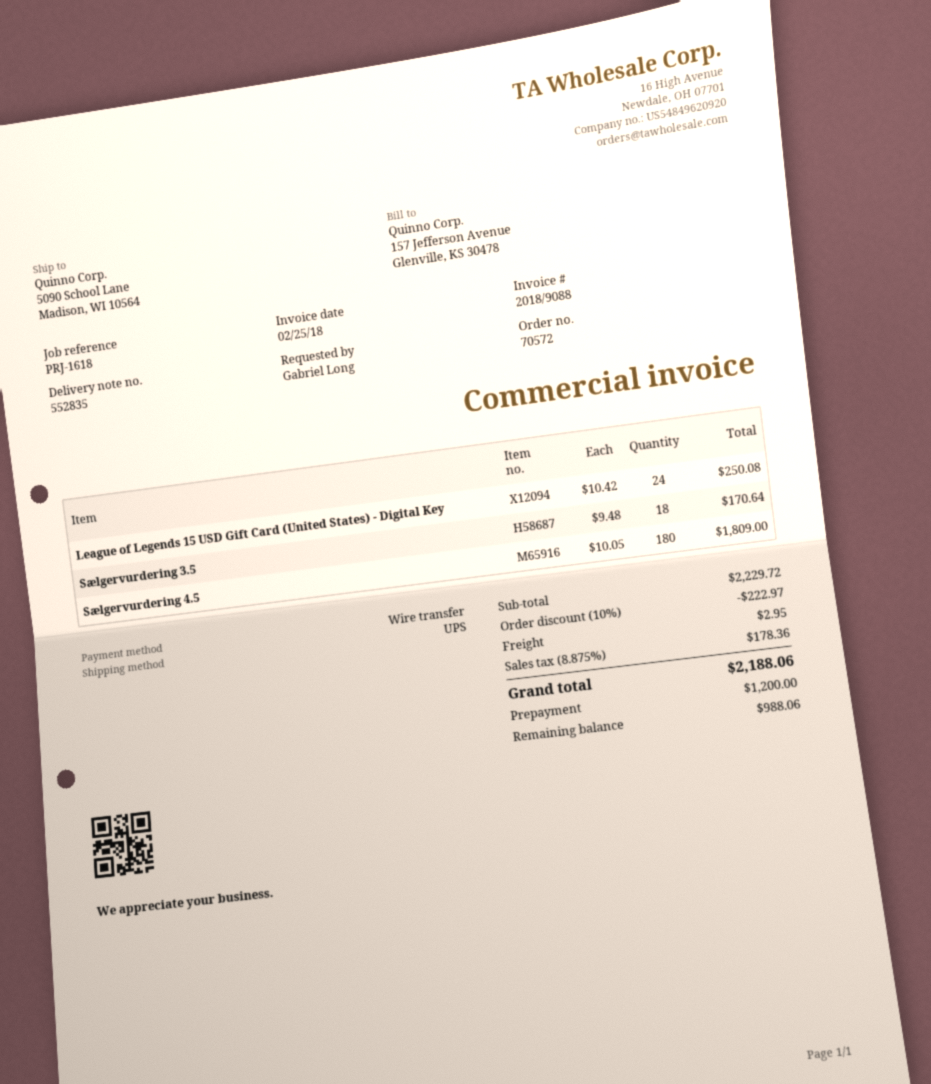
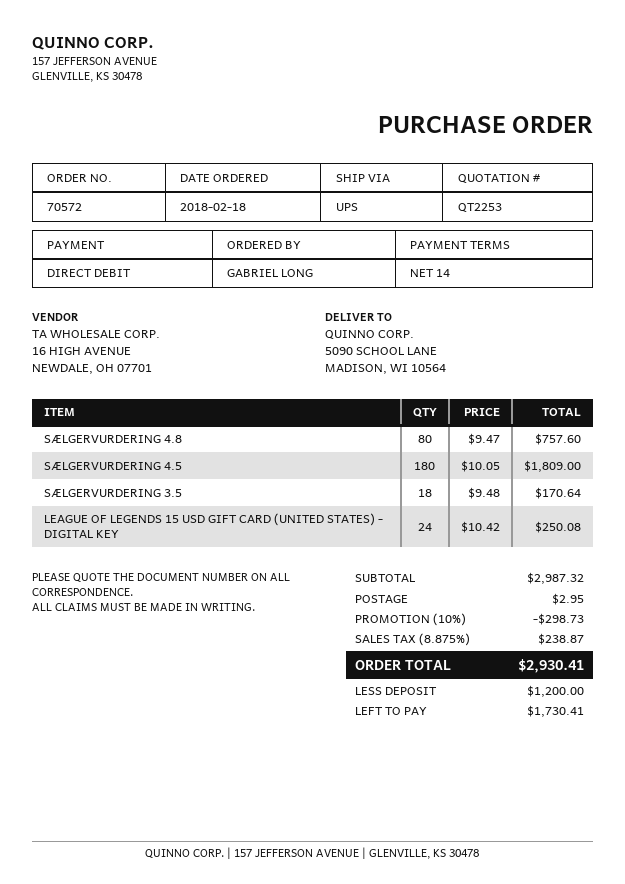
payment method: bank transfer -> direct debit
SÆLGERVURDERING 4.8: none -> 80 x 9.47 = 757.60
subtotal: 2229.72 -> 2987.32
discount: 10% = 222.97 -> 10% = 298.73
tax: 8.875% = 178.36 -> 8.875% = 238.87
total: 2188.06 -> 2930.41
balance: 988.06 -> 1730.41

